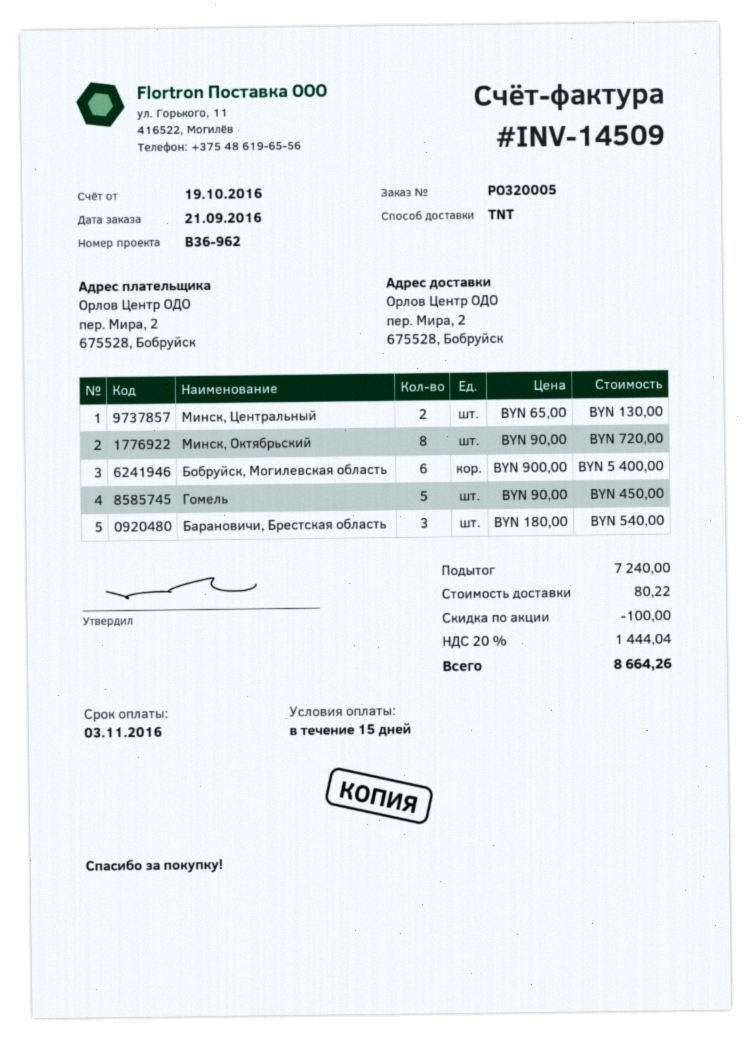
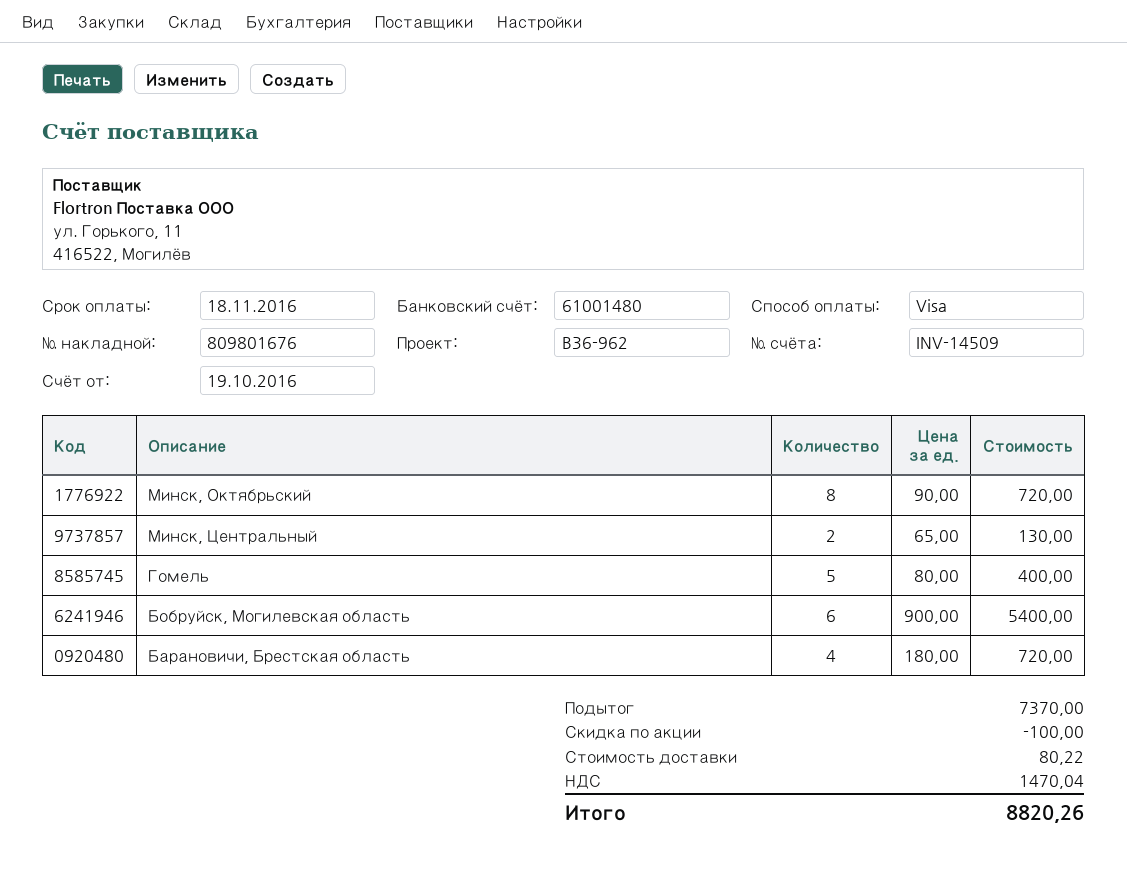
due date: 2016-11-03 -> 2016-11-18
Гомель: 5 x 90.00 = 450.00 -> 5 x 80.00 = 400.00
Барановичи, Брестская область: 3 x 180.00 = 540.00 -> 4 x 180.00 = 720.00
subtotal: 7240.00 -> 7370.00
tax: 1444.04 -> 1470.04
total: 8664.26 -> 8820.26

